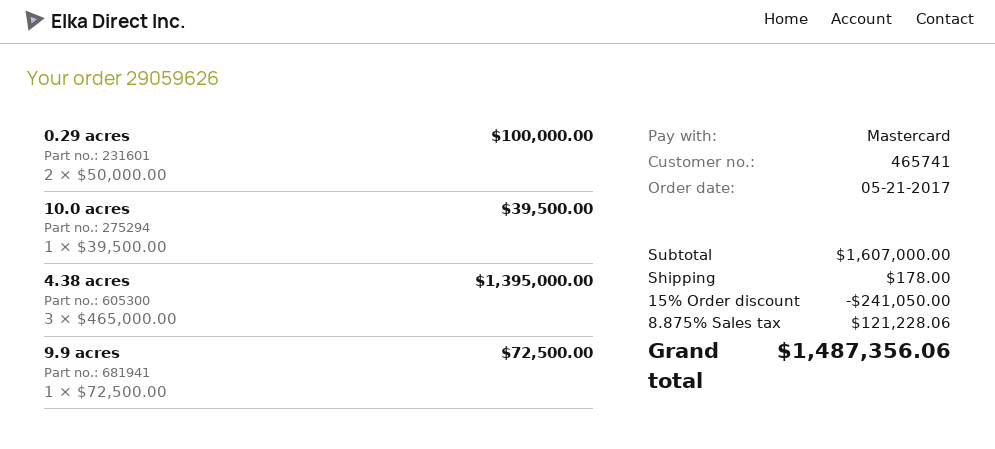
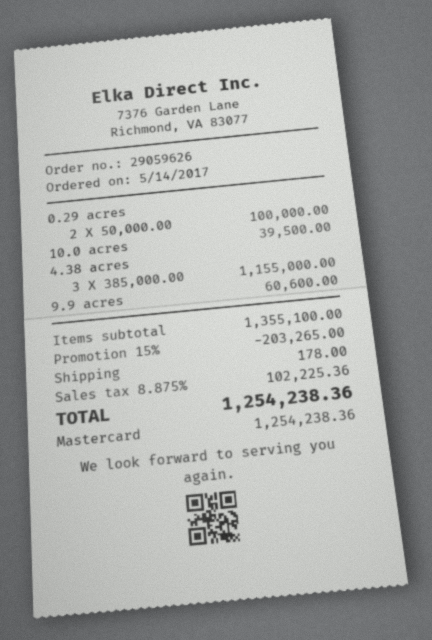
order date: 2017-05-21 -> 2017-05-14
4.38 acres: 3 x 465000.00 = 1395000.00 -> 3 x 385000.00 = 1155000.00
9.9 acres: 1 x 72500.00 = 72500.00 -> 1 x 60600.00 = 60600.00
subtotal: 1607000.00 -> 1355100.00
discount: 15% = 241050.00 -> 15% = 203265.00
tax: 8.875% = 121228.06 -> 8.875% = 102225.36
total: 1487356.06 -> 1254238.36

